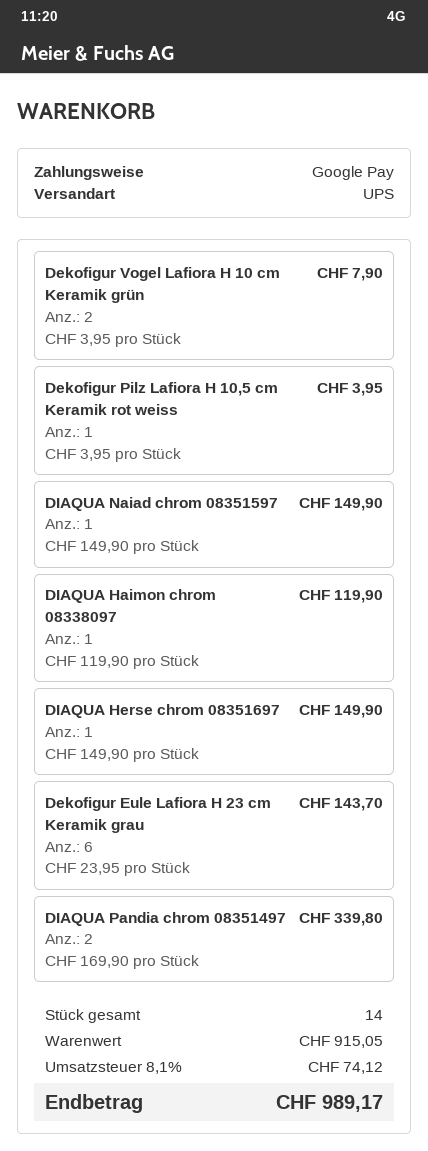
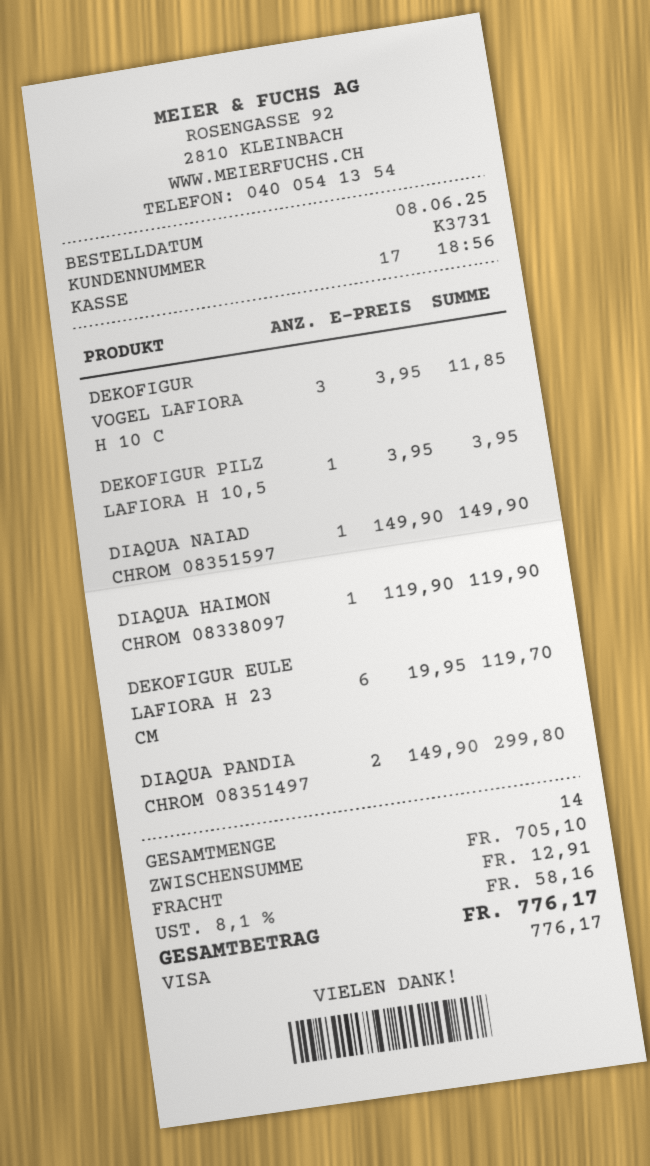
payment method: Google Pay -> Visa
Dekofigur Vogel Lafiora H 10 cm Keramik grün: 2 x 3.95 = 7.90 -> 3 x 3.95 = 11.85
DIAQUA Herse chrom 08351697: 1 x 149.90 = 149.90 -> none
Dekofigur Eule Lafiora H 23 cm Keramik grau: 6 x 23.95 = 143.70 -> 6 x 19.95 = 119.70
DIAQUA Pandia chrom 08351497: 2 x 169.90 = 339.80 -> 2 x 149.90 = 299.80
subtotal: 915.05 -> 705.10
shipping: none -> 12.91
tax: 8.1% = 74.12 -> 8.1% = 58.16
total: 989.17 -> 776.17

